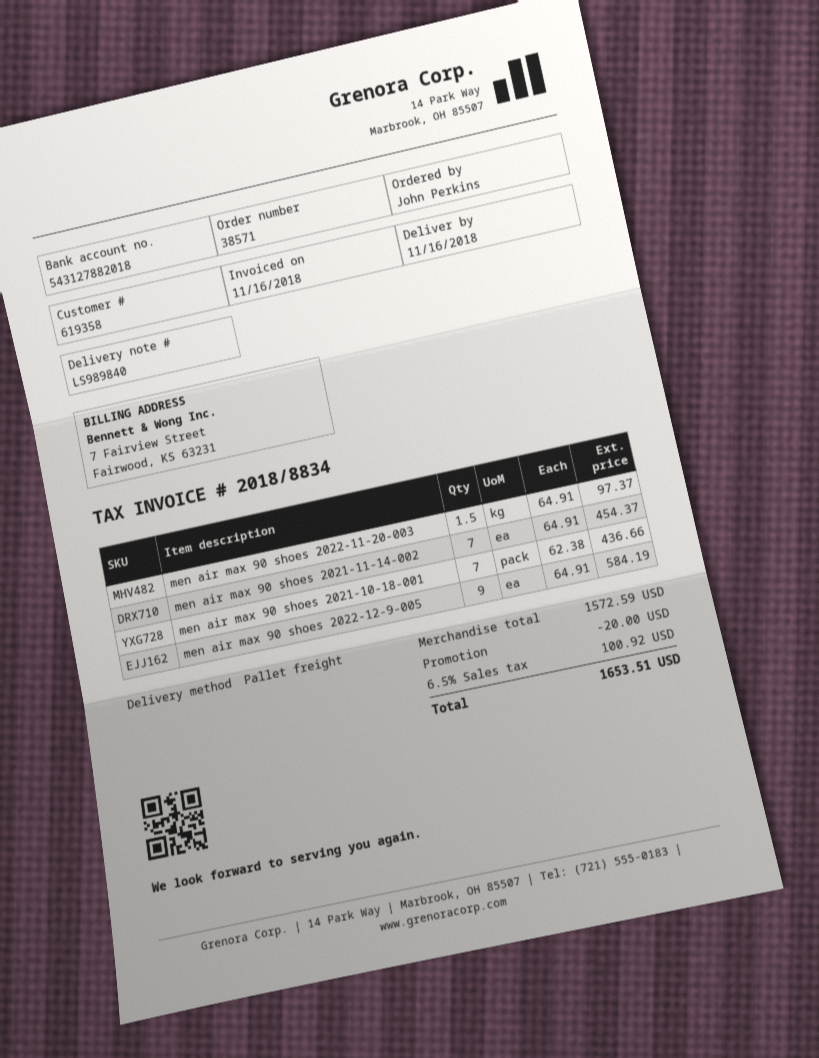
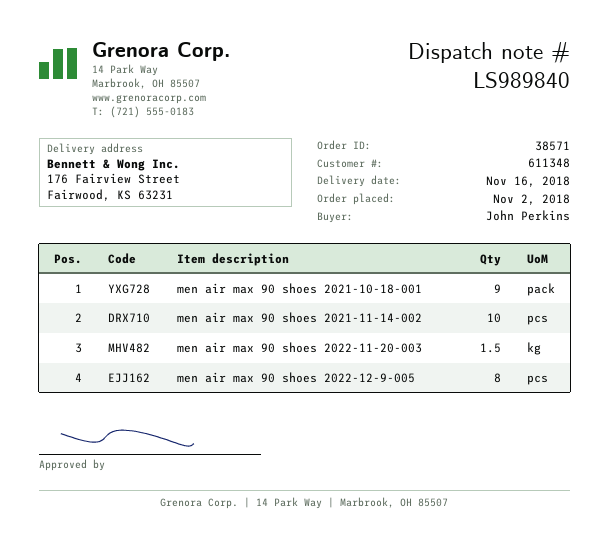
customer number: 619358 -> 611348
men air max 90 shoes 2021-11-14-002: 7 -> 10
men air max 90 shoes 2021-10-18-001: 7 -> 9
men air max 90 shoes 2022-12-9-005: 9 -> 8

